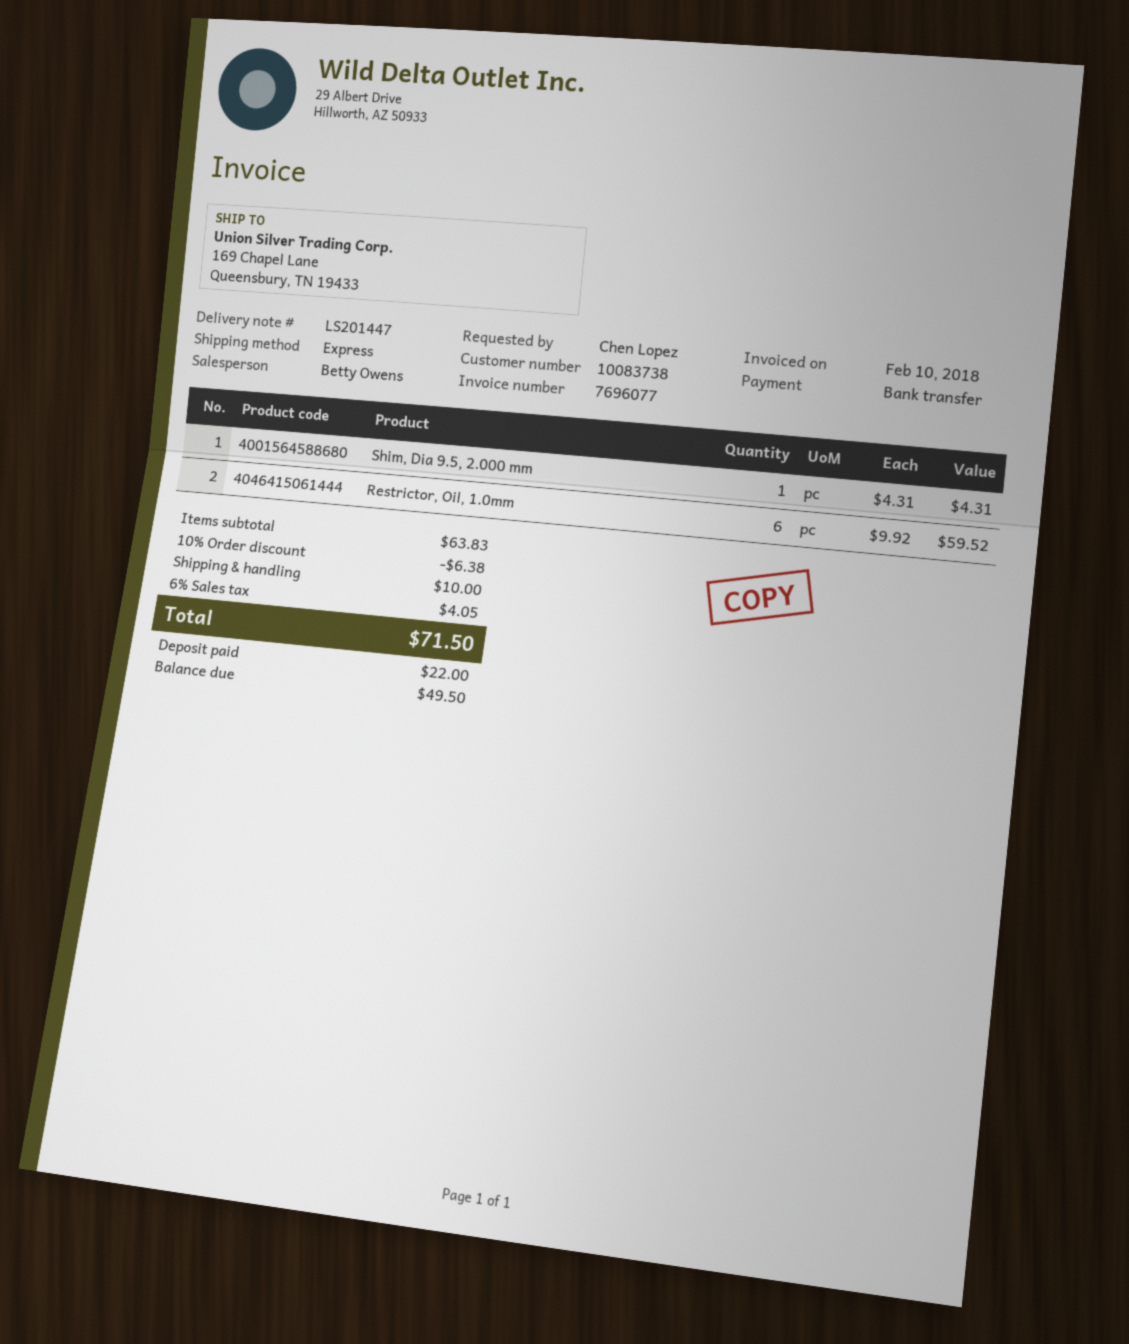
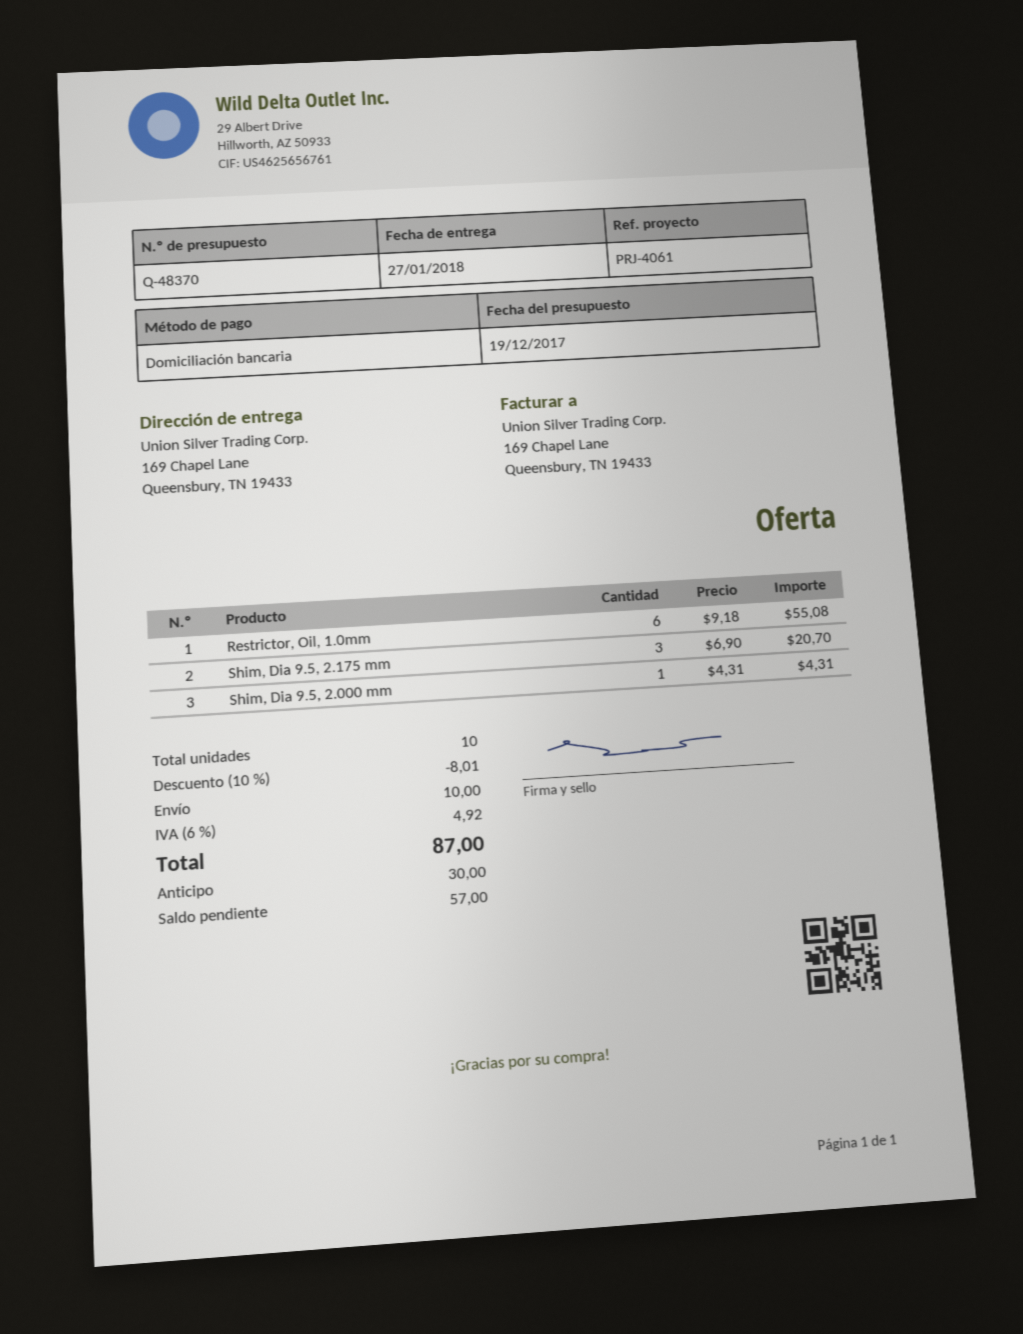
payment method: bank transfer -> direct debit
Restrictor, Oil, 1.0mm: 6 x 9.92 = 59.52 -> 6 x 9.18 = 55.08
Shim, Dia 9.5, 2.175 mm: none -> 3 x 6.90 = 20.70
discount: 10% = 6.38 -> 10% = 8.01
tax: 6% = 4.05 -> 6% = 4.92
total: 71.50 -> 87.00
deposit: 22.00 -> 30.00
balance: 49.50 -> 57.00

